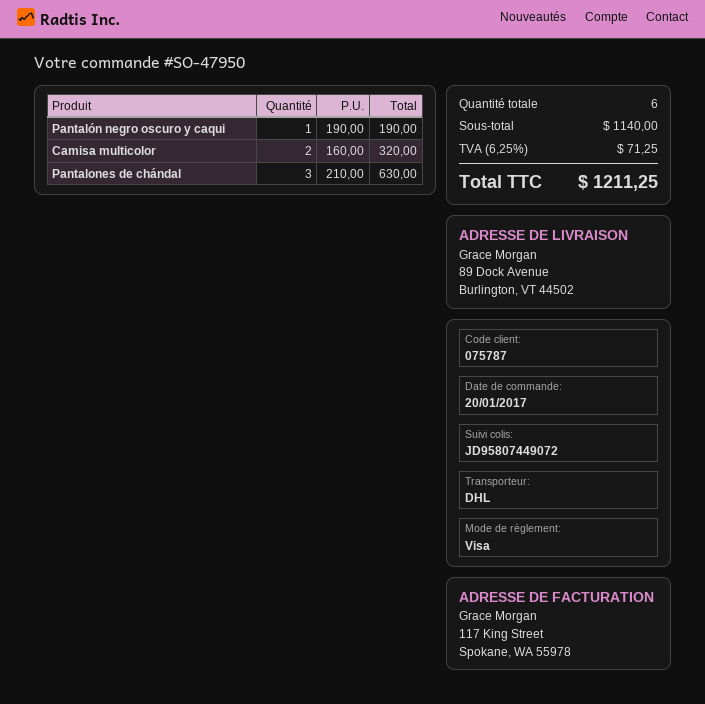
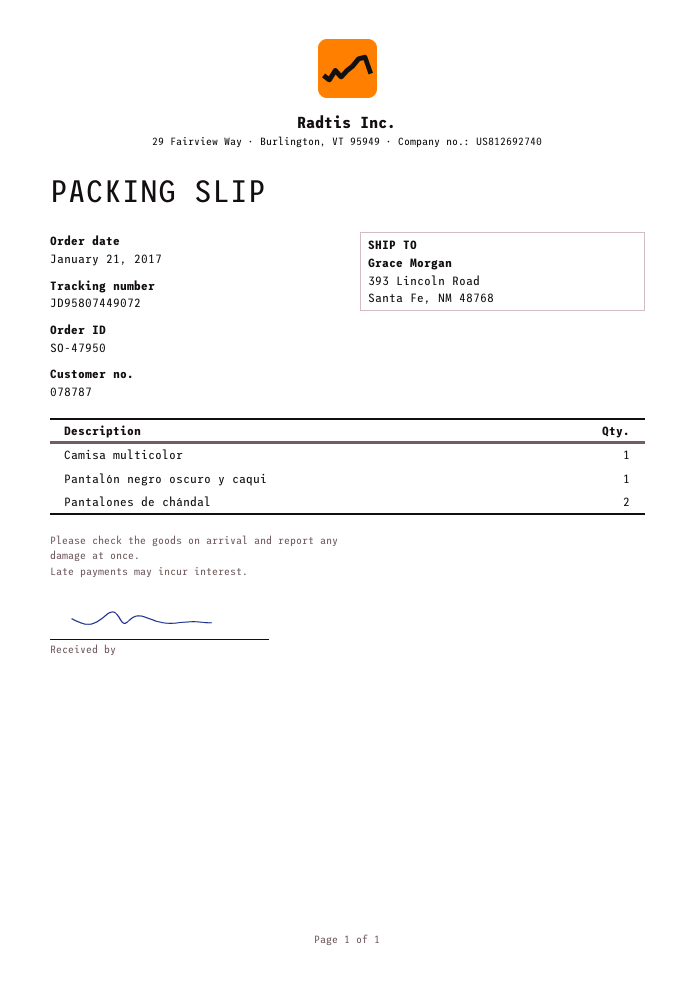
order date: 2017-01-20 -> 2017-01-21
customer number: 075787 -> 078787
ship to: 89 Dock Avenue, Burlington, VT 44502 -> 393 Lincoln Road, Santa Fe, NM 48768
Camisa multicolor: 2 -> 1
Pantalones de chándal: 3 -> 2

